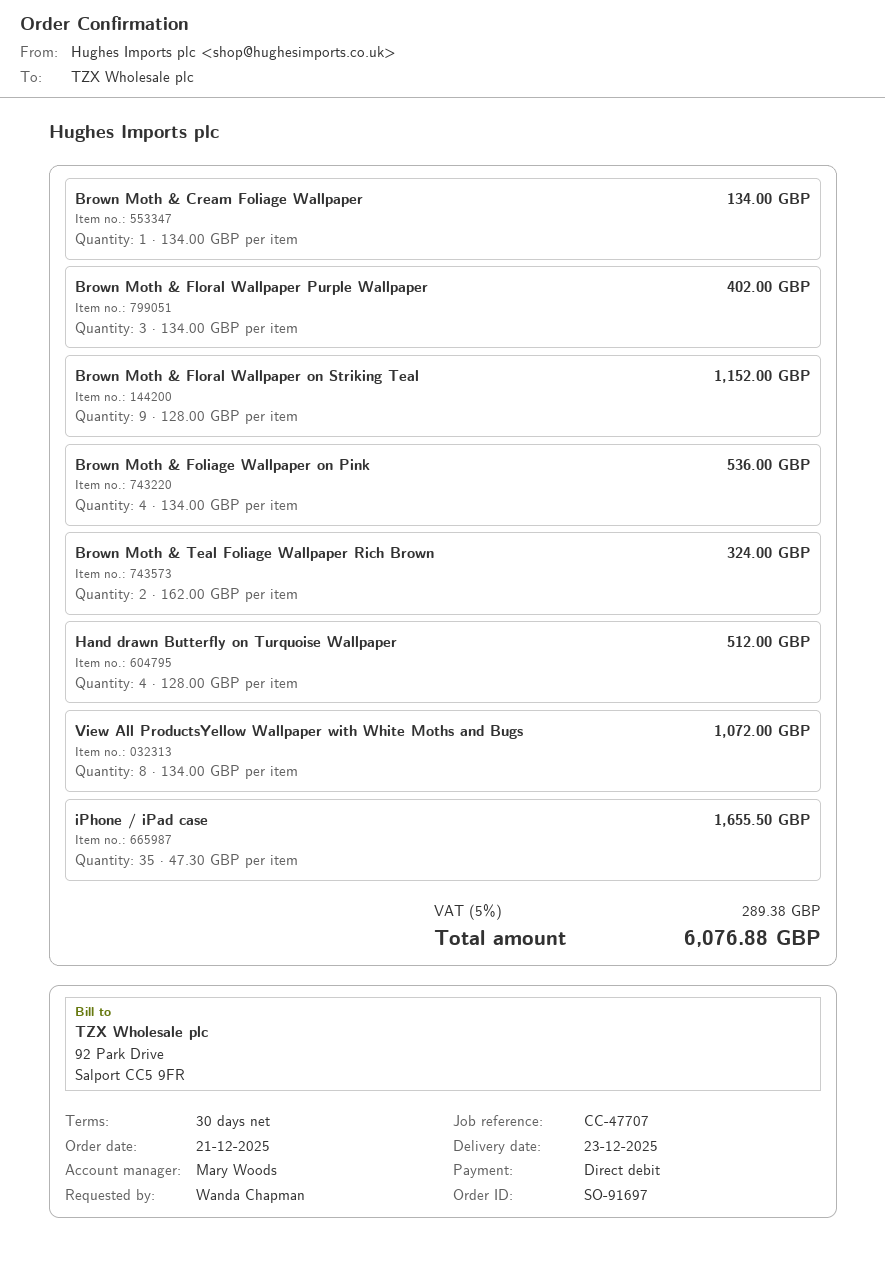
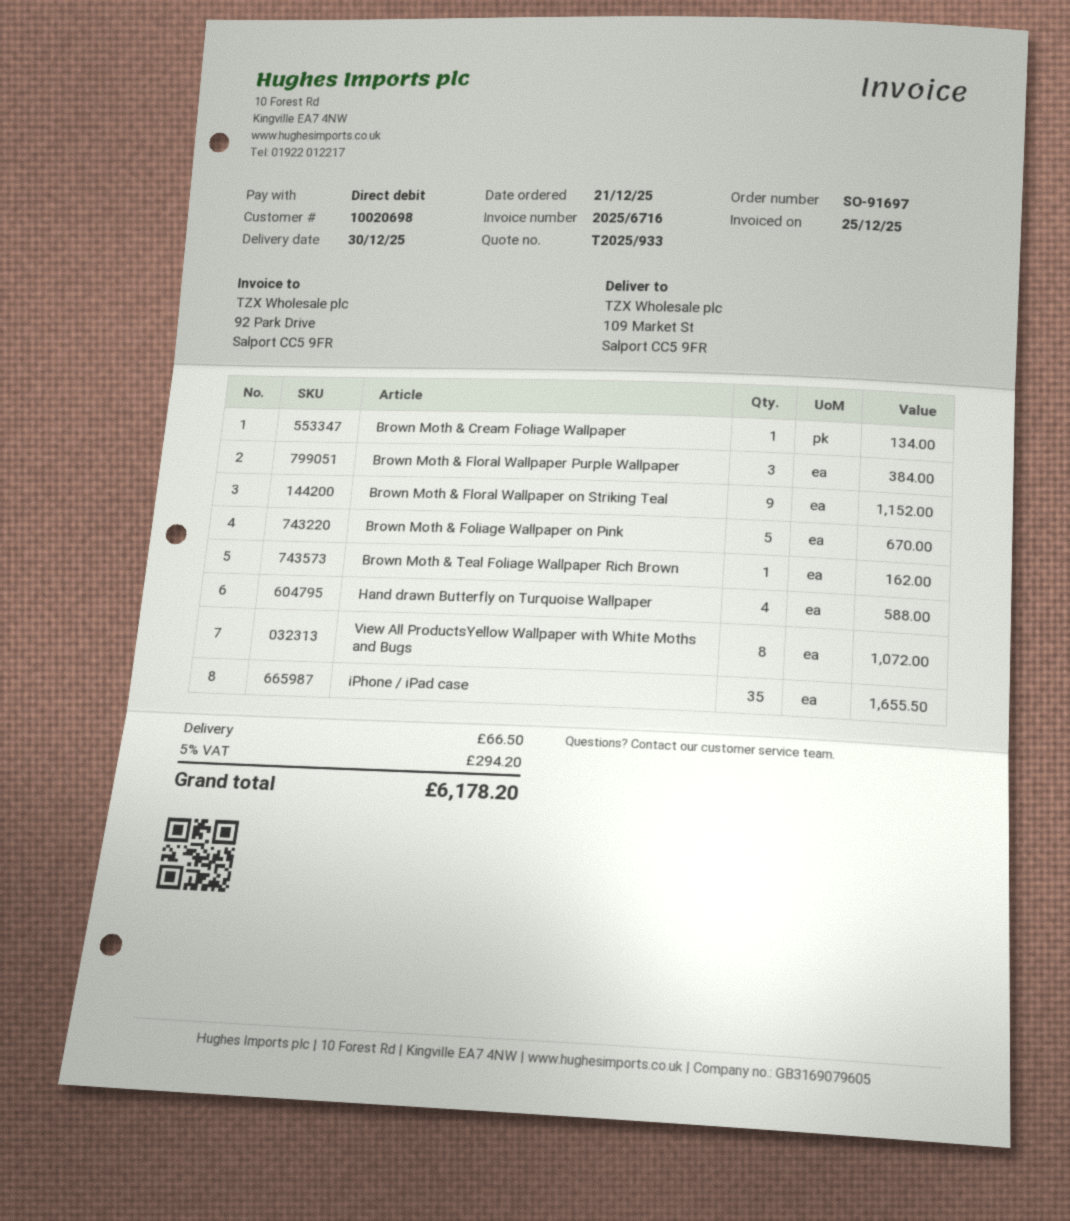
delivery date: 2025-12-23 -> 2025-12-30
Brown Moth & Floral Wallpaper Purple Wallpaper: 3 for 402.00 -> 3 for 384.00
Brown Moth & Foliage Wallpaper on Pink: 4 for 536.00 -> 5 for 670.00
Brown Moth & Teal Foliage Wallpaper Rich Brown: 2 for 324.00 -> 1 for 162.00
Hand drawn Butterfly on Turquoise Wallpaper: 4 for 512.00 -> 4 for 588.00
shipping: none -> 66.50
tax: 5% = 289.38 -> 5% = 294.20
total: 6076.88 -> 6178.20

